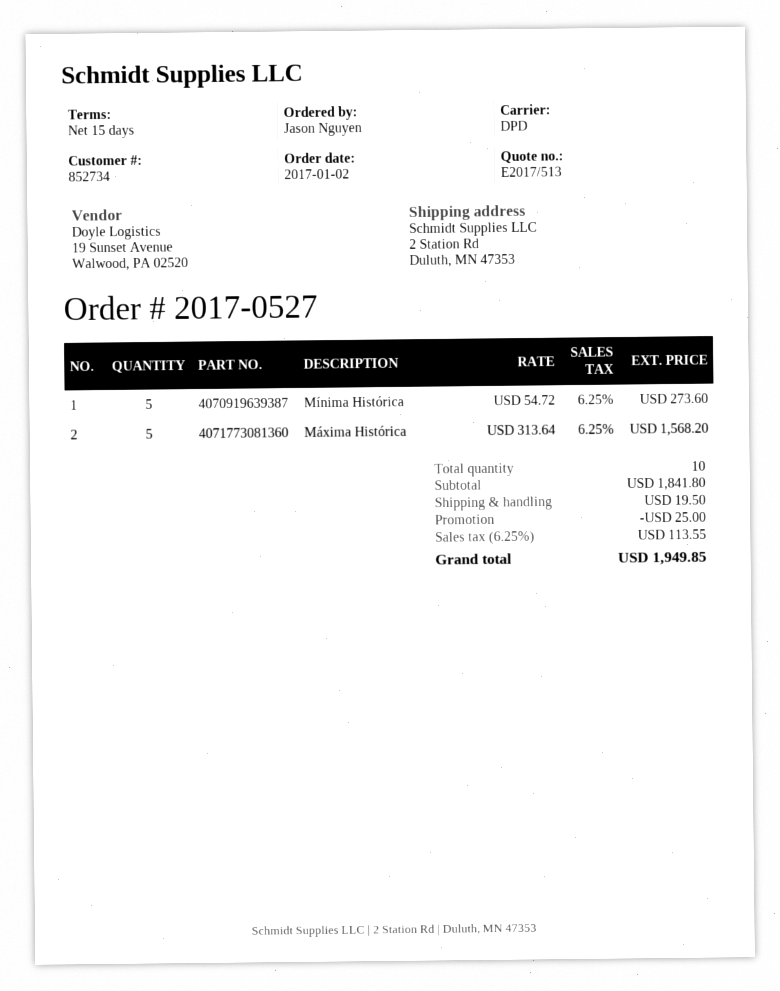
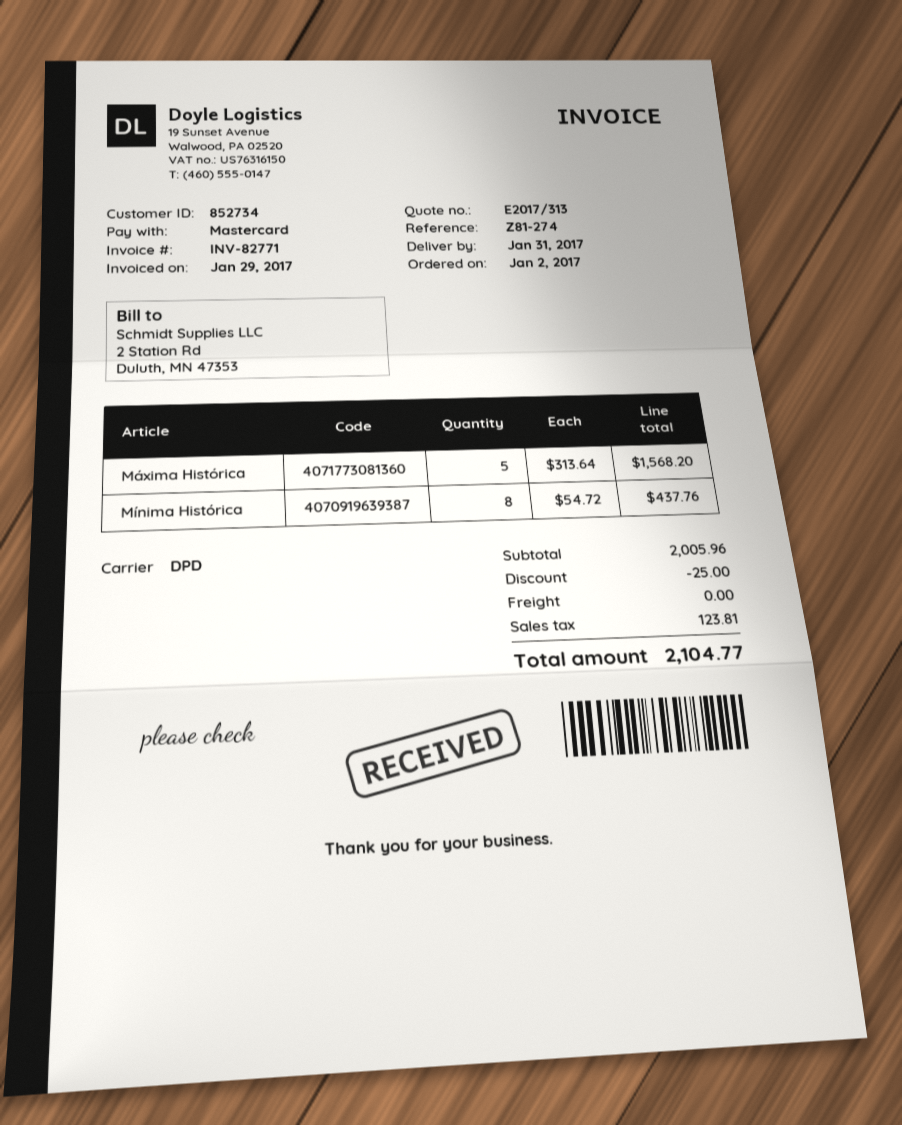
quote number: E2017/513 -> E2017/313
Mínima Histórica: 5 x 54.72 = 273.60 -> 8 x 54.72 = 437.76
subtotal: 1841.80 -> 2005.96
shipping: 19.50 -> 0.00
tax: 113.55 -> 123.81
total: 1949.85 -> 2104.77

